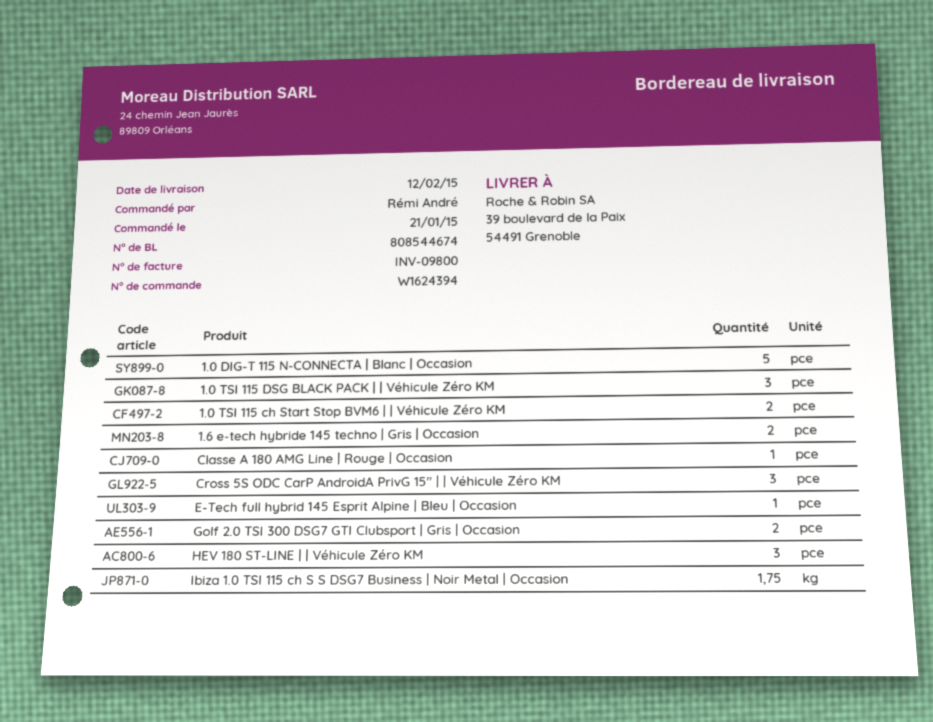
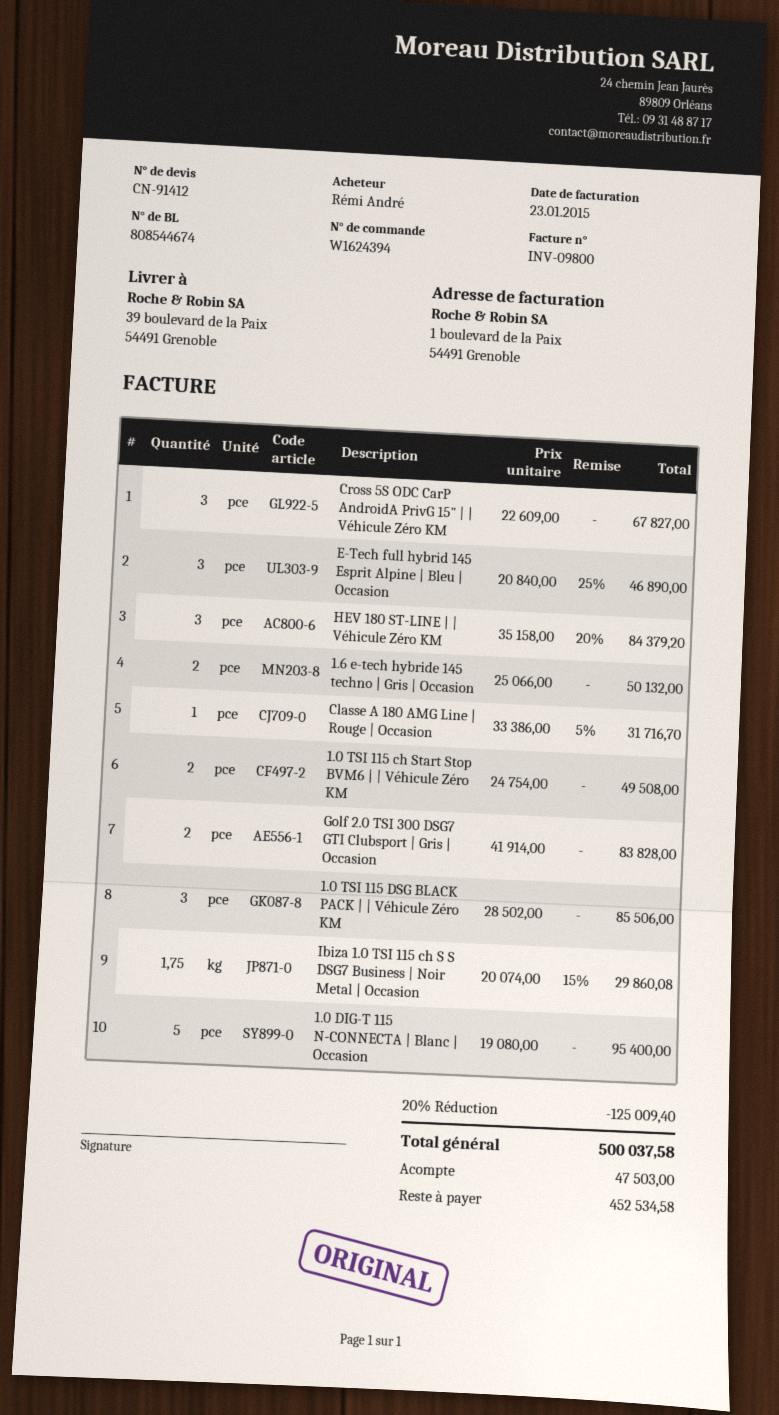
E-Tech full hybrid 145 Esprit Alpine | Bleu | Occasion: 1 -> 3

